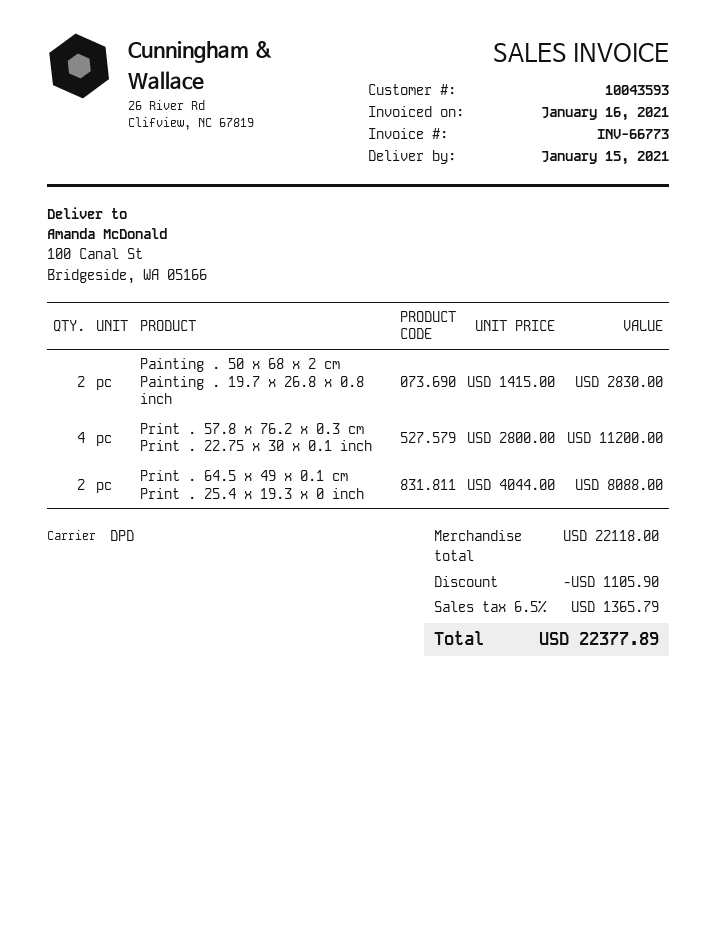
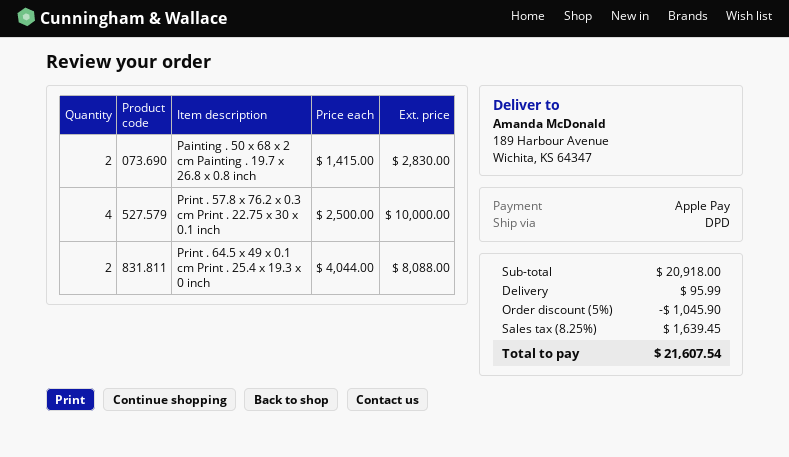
ship to: 100 Canal St, Bridgeside, WA 05166 -> 189 Harbour Avenue, Wichita, KS 64347
Print . 57.8 x 76.2 x 0.3 cm Print . 22.75 x 30 x 0.1 inch: 4 x 2800.00 = 11200.00 -> 4 x 2500.00 = 10000.00
subtotal: 22118.00 -> 20918.00
discount: 1105.90 -> 1045.90
shipping: none -> 95.99
tax: 6.5% = 1365.79 -> 8.25% = 1639.45
total: 22377.89 -> 21607.54

